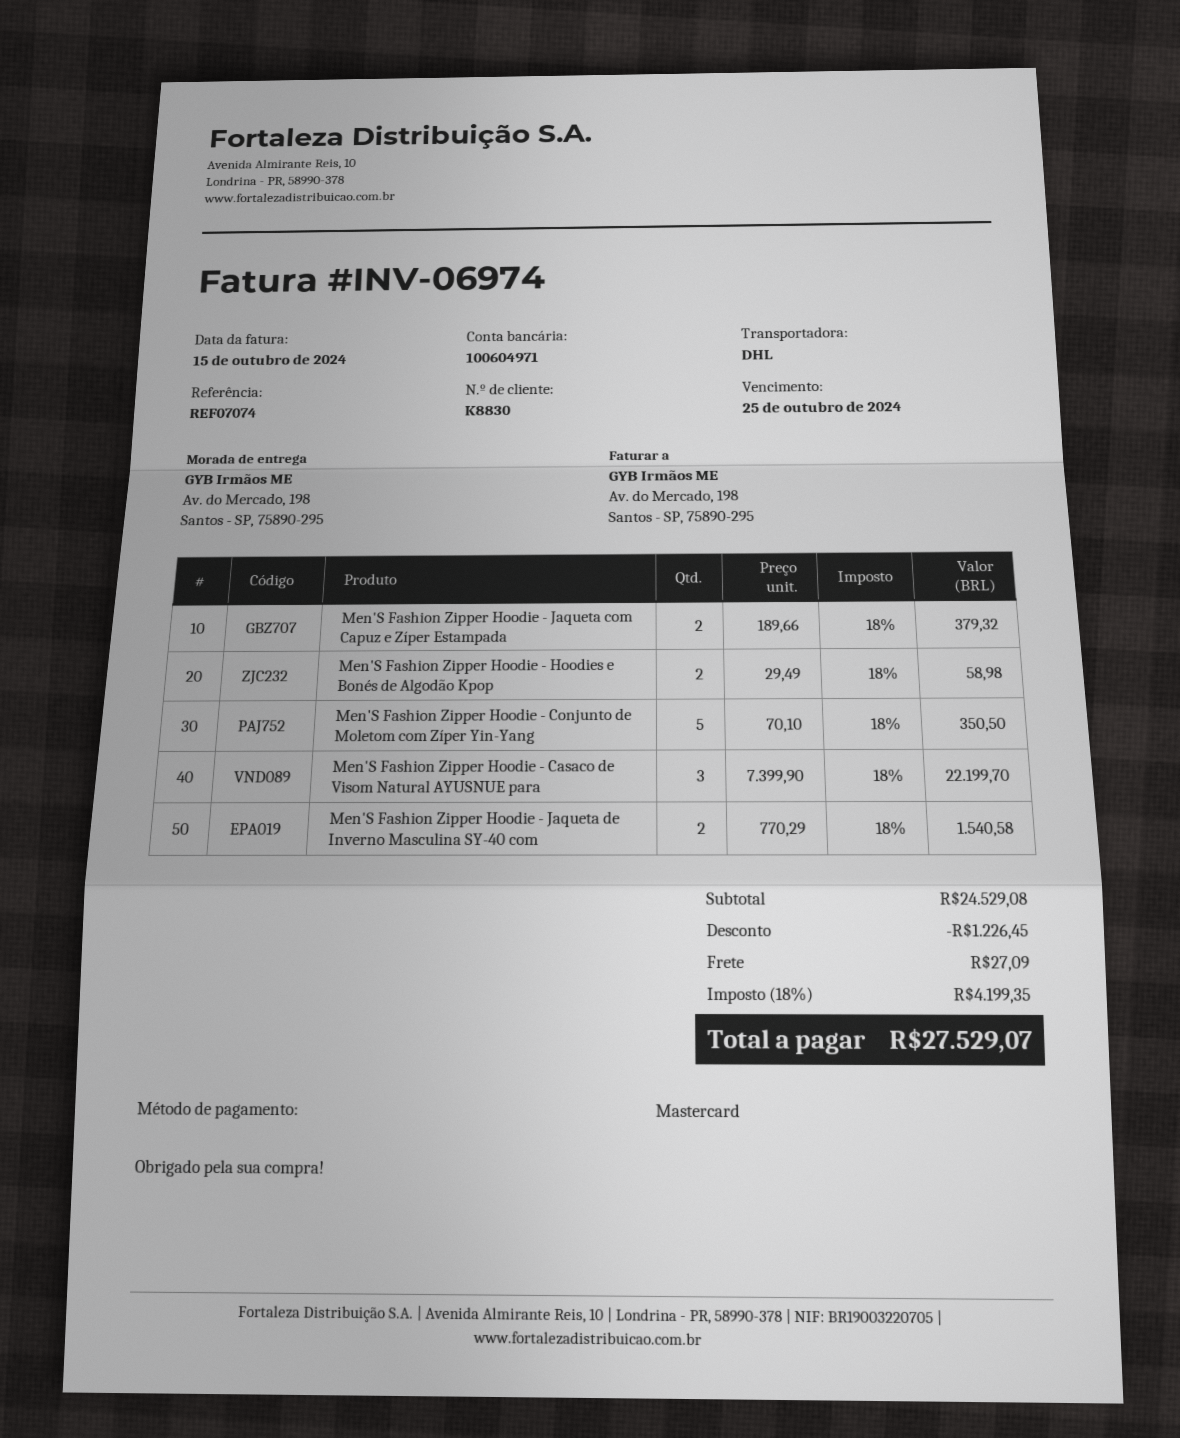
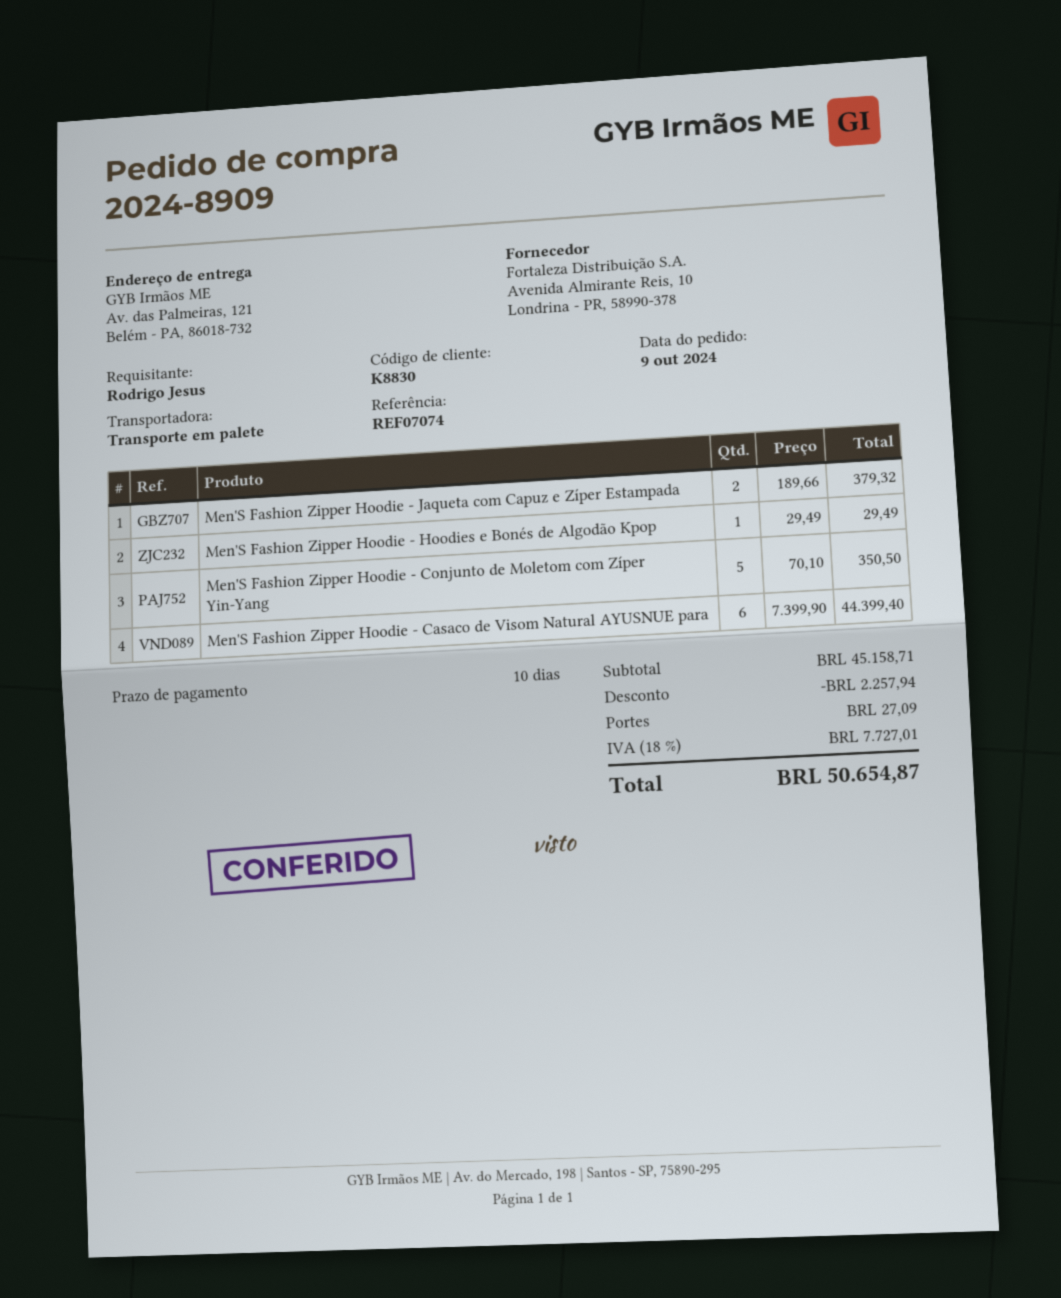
shipping method: DHL -> pallet freight
ship to: Av. do Mercado, 198, Santos - SP, 75890-295 -> Av. das Palmeiras, 121, Belém - PA, 86018-732
Men'S Fashion Zipper Hoodie - Hoodies e Bonés de Algodão Kpop: 2 x 29.49 = 58.98 -> 1 x 29.49 = 29.49
Men'S Fashion Zipper Hoodie - Casaco de Visom Natural AYUSNUE para: 3 x 7399.90 = 22199.70 -> 6 x 7399.90 = 44399.40
Men'S Fashion Zipper Hoodie - Jaqueta de Inverno Masculina SY-40 com: 2 x 770.29 = 1540.58 -> none
subtotal: 24529.08 -> 45158.71
discount: 1226.45 -> 2257.94
tax: 18% = 4199.35 -> 18% = 7727.01
total: 27529.07 -> 50654.87

